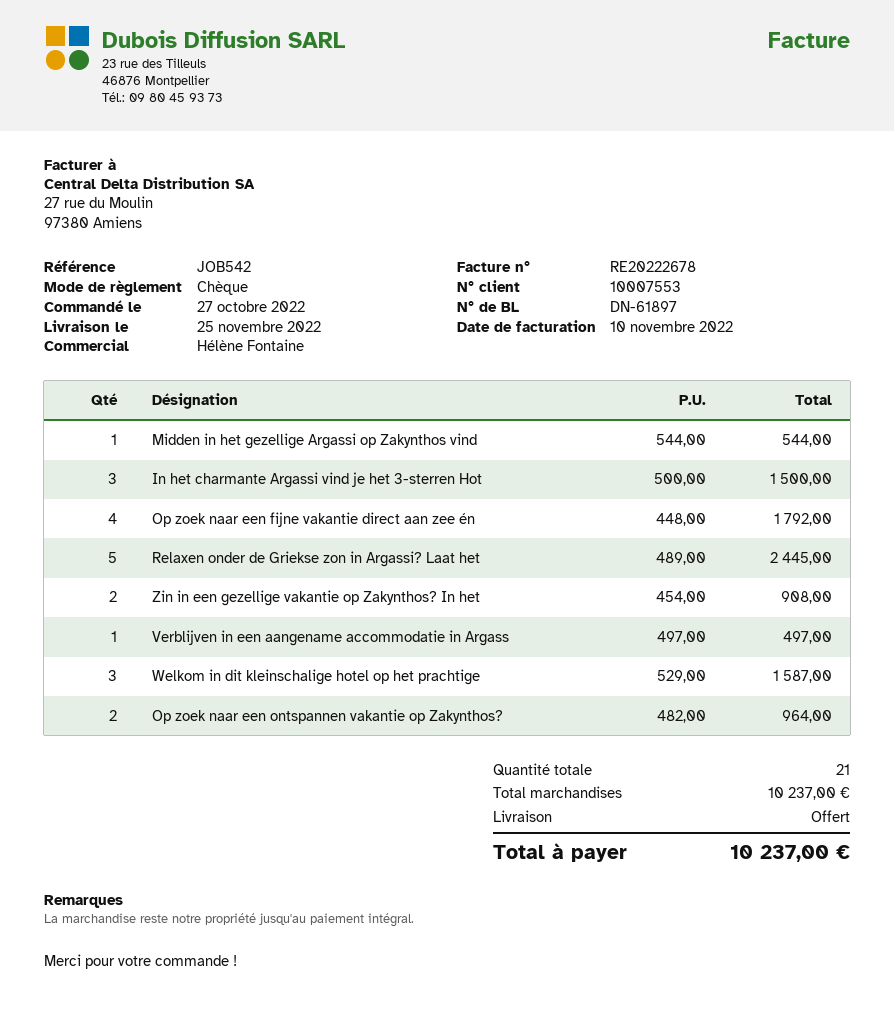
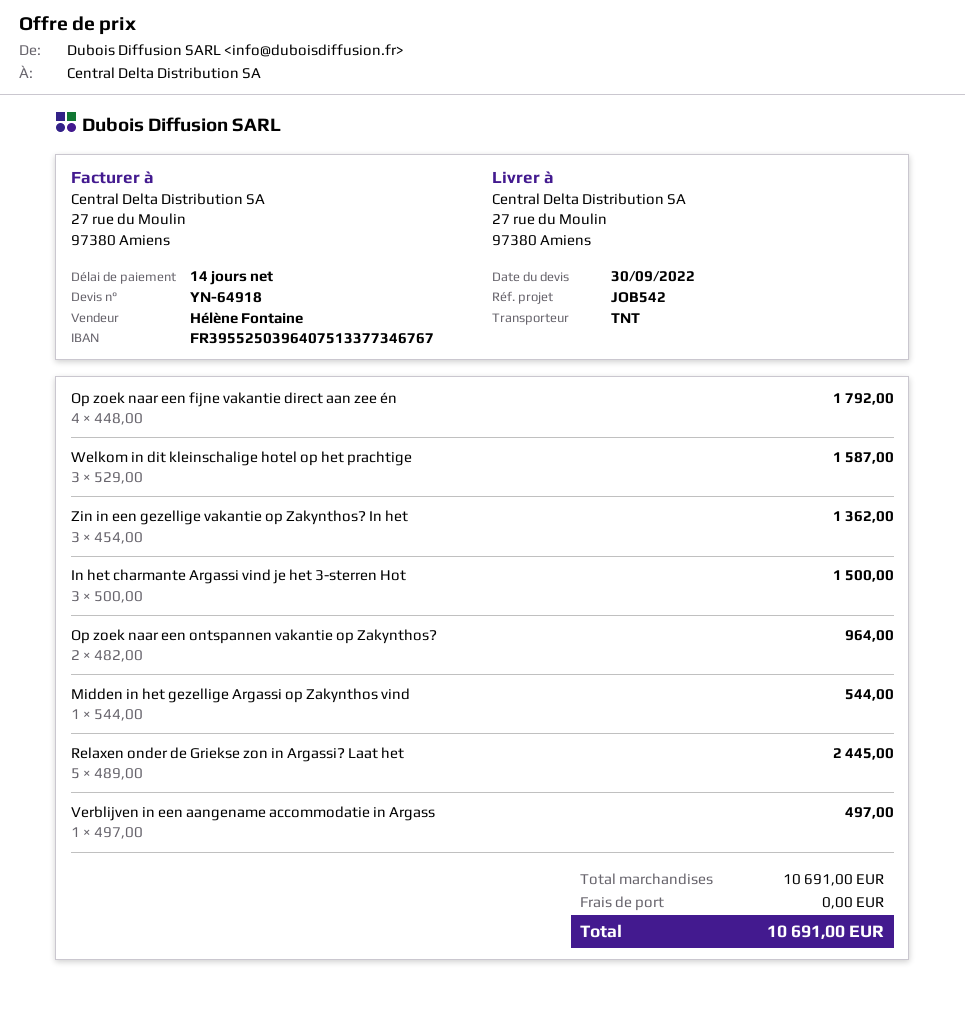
Zin in een gezellige vakantie op Zakynthos? In het: 2 x 454.00 = 908.00 -> 3 x 454.00 = 1362.00
subtotal: 10237.00 -> 10691.00
total: 10237.00 -> 10691.00

